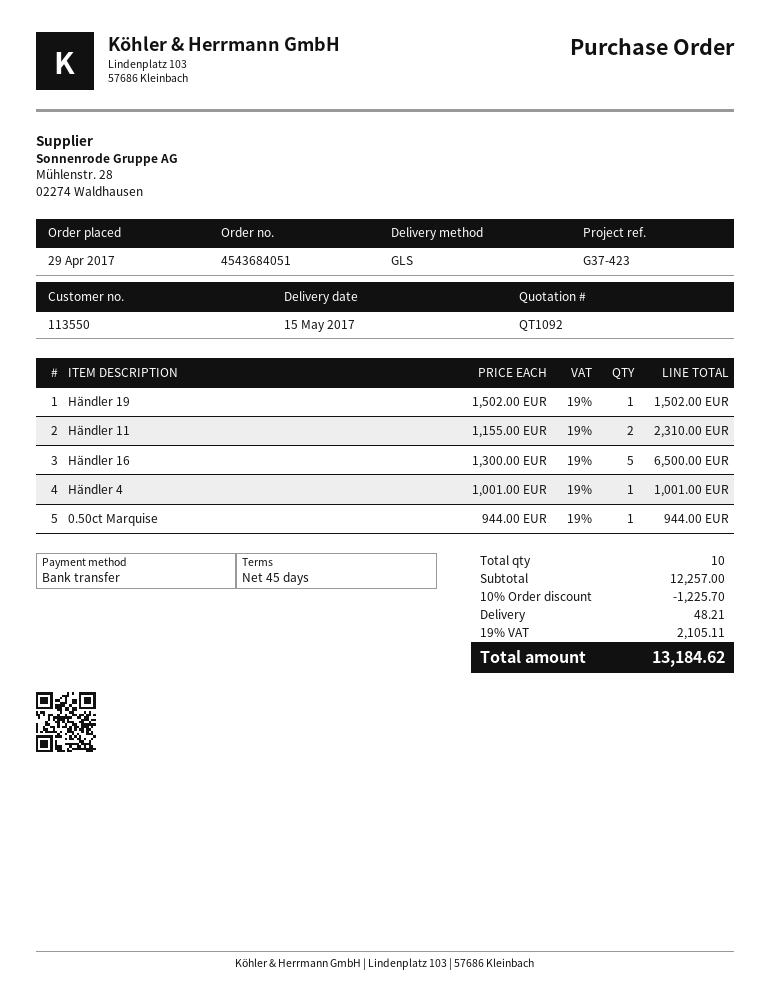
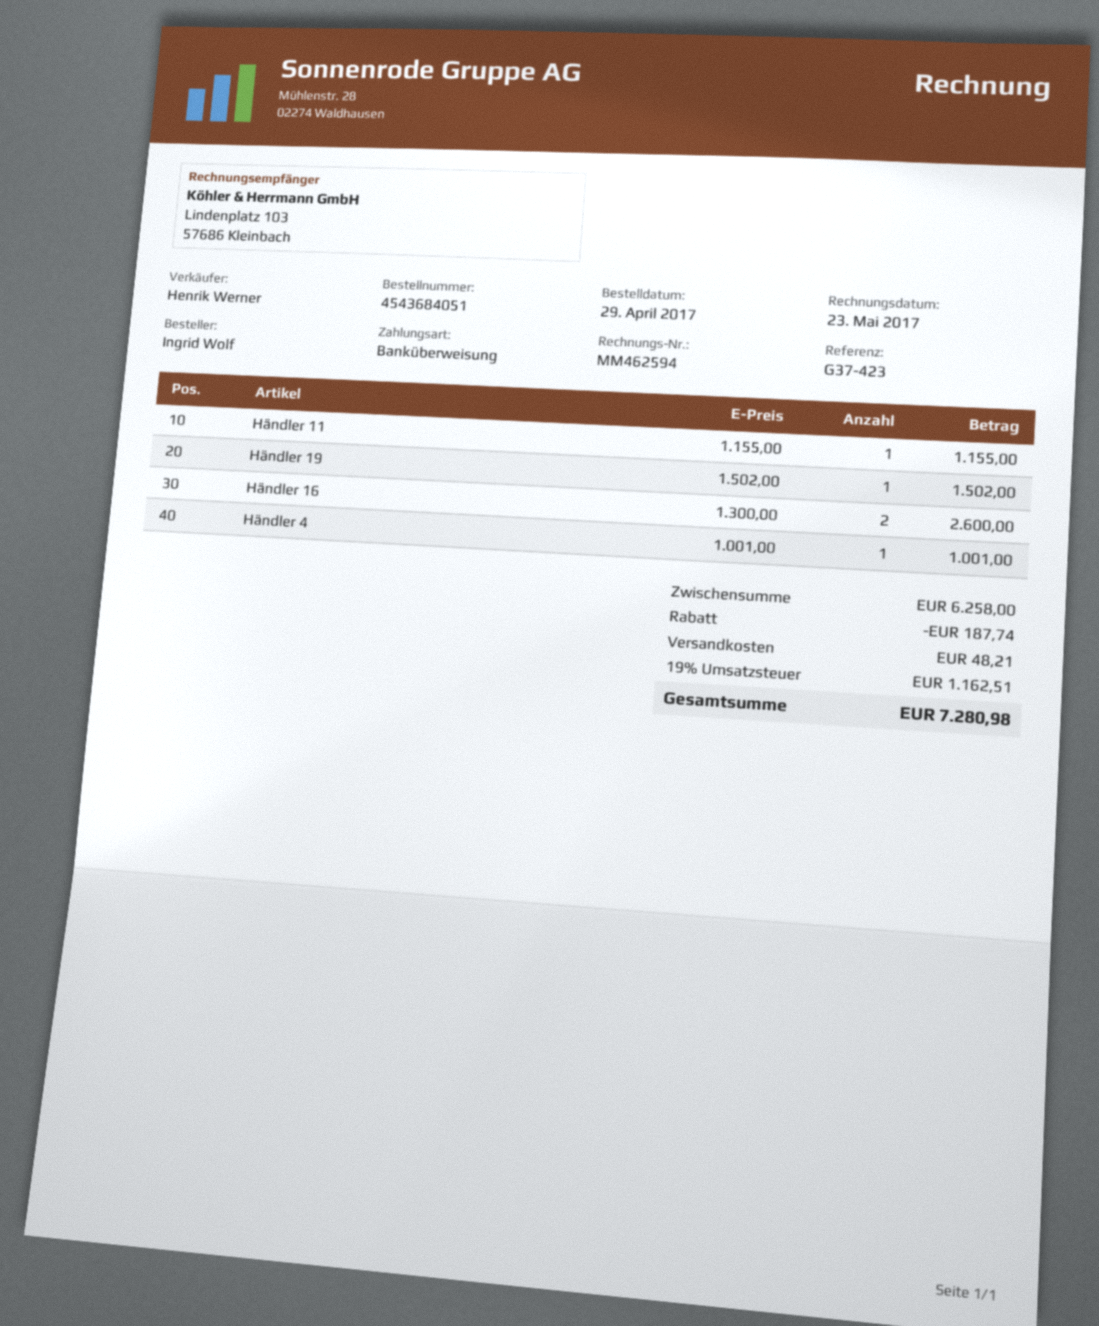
Händler 11: 2 x 1155.00 = 2310.00 -> 1 x 1155.00 = 1155.00
Händler 16: 5 x 1300.00 = 6500.00 -> 2 x 1300.00 = 2600.00
0.50ct Marquise: 1 x 944.00 = 944.00 -> none
subtotal: 12257.00 -> 6258.00
discount: 1225.70 -> 187.74
tax: 19% = 2105.11 -> 19% = 1162.51
total: 13184.62 -> 7280.98

